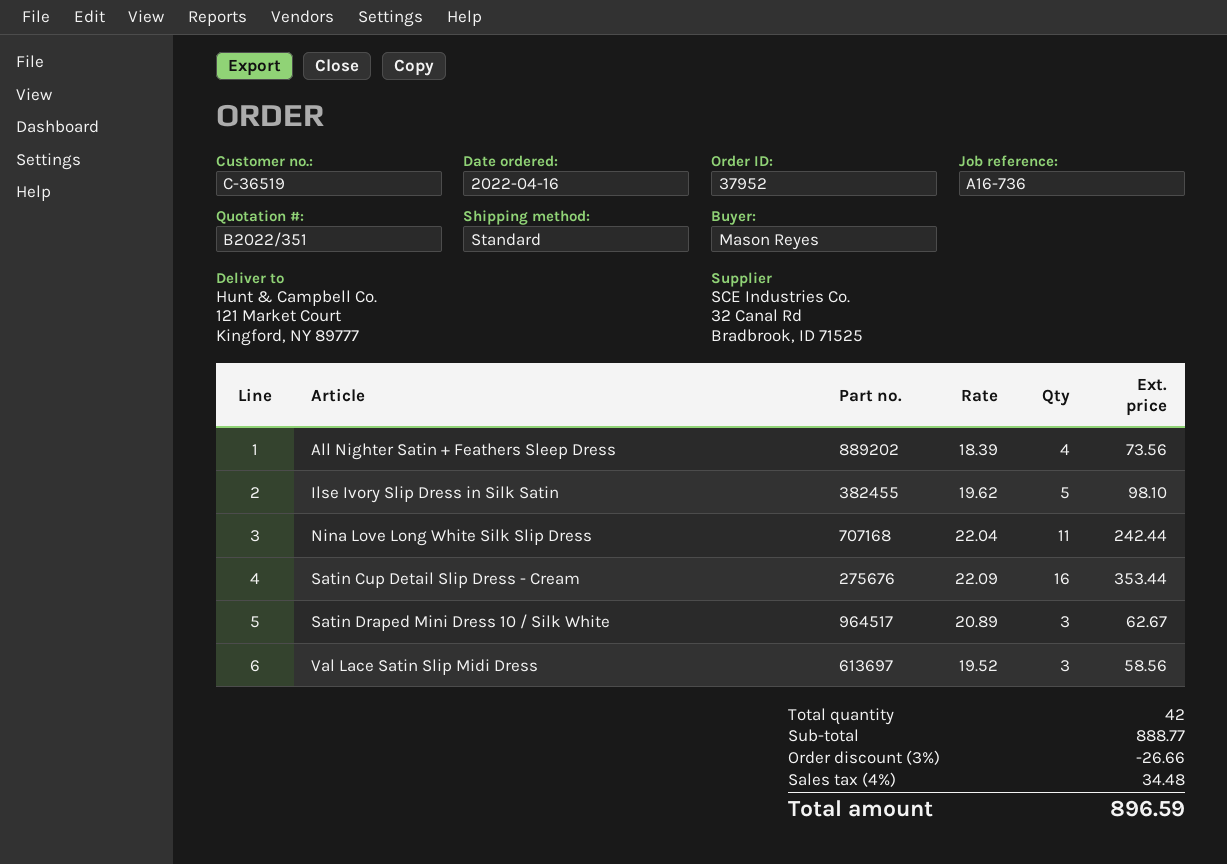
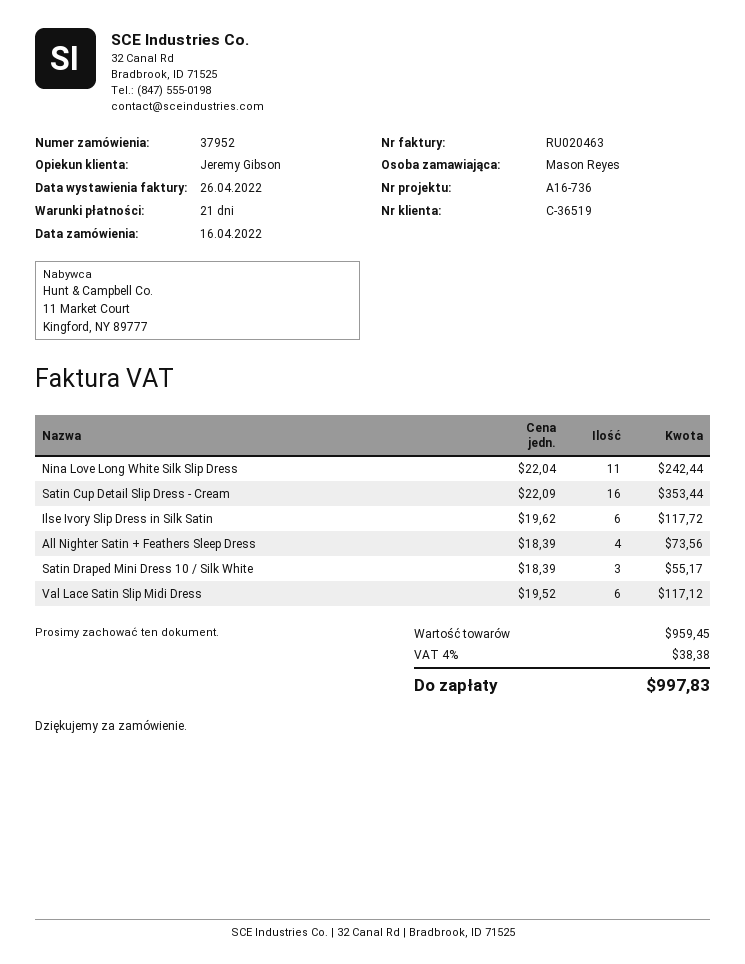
Ilse Ivory Slip Dress in Silk Satin: 5 x 19.62 = 98.10 -> 6 x 19.62 = 117.72
Satin Draped Mini Dress 10 / Silk White: 3 x 20.89 = 62.67 -> 3 x 18.39 = 55.17
Val Lace Satin Slip Midi Dress: 3 x 19.52 = 58.56 -> 6 x 19.52 = 117.12
subtotal: 888.77 -> 959.45
discount: 3% = 26.66 -> none
tax: 4% = 34.48 -> 4% = 38.38
total: 896.59 -> 997.83

